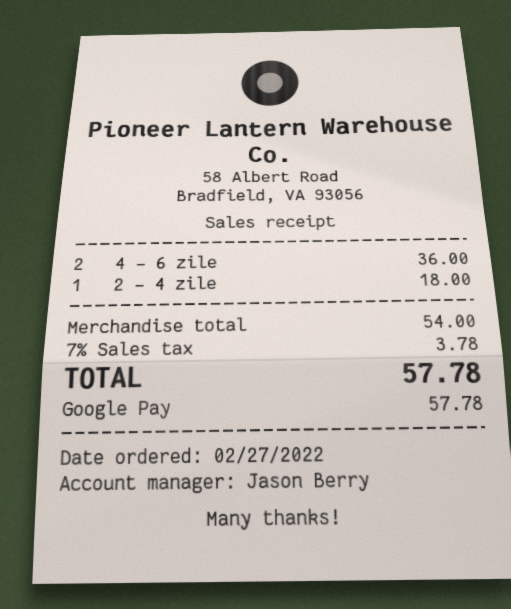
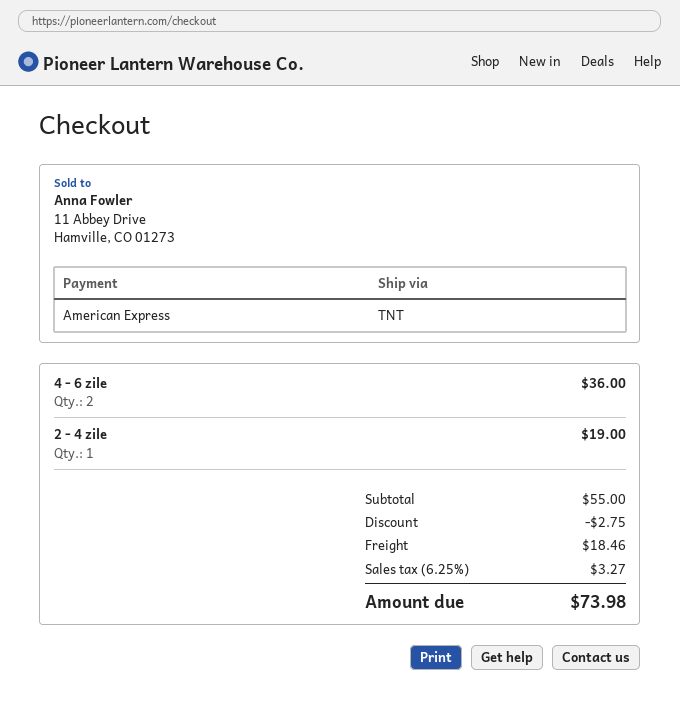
payment method: Google Pay -> American Express
2 - 4 zile: 1 for 18.00 -> 1 for 19.00
subtotal: 54.00 -> 55.00
discount: none -> 2.75
shipping: none -> 18.46
tax: 7% = 3.78 -> 6.25% = 3.27
total: 57.78 -> 73.98

